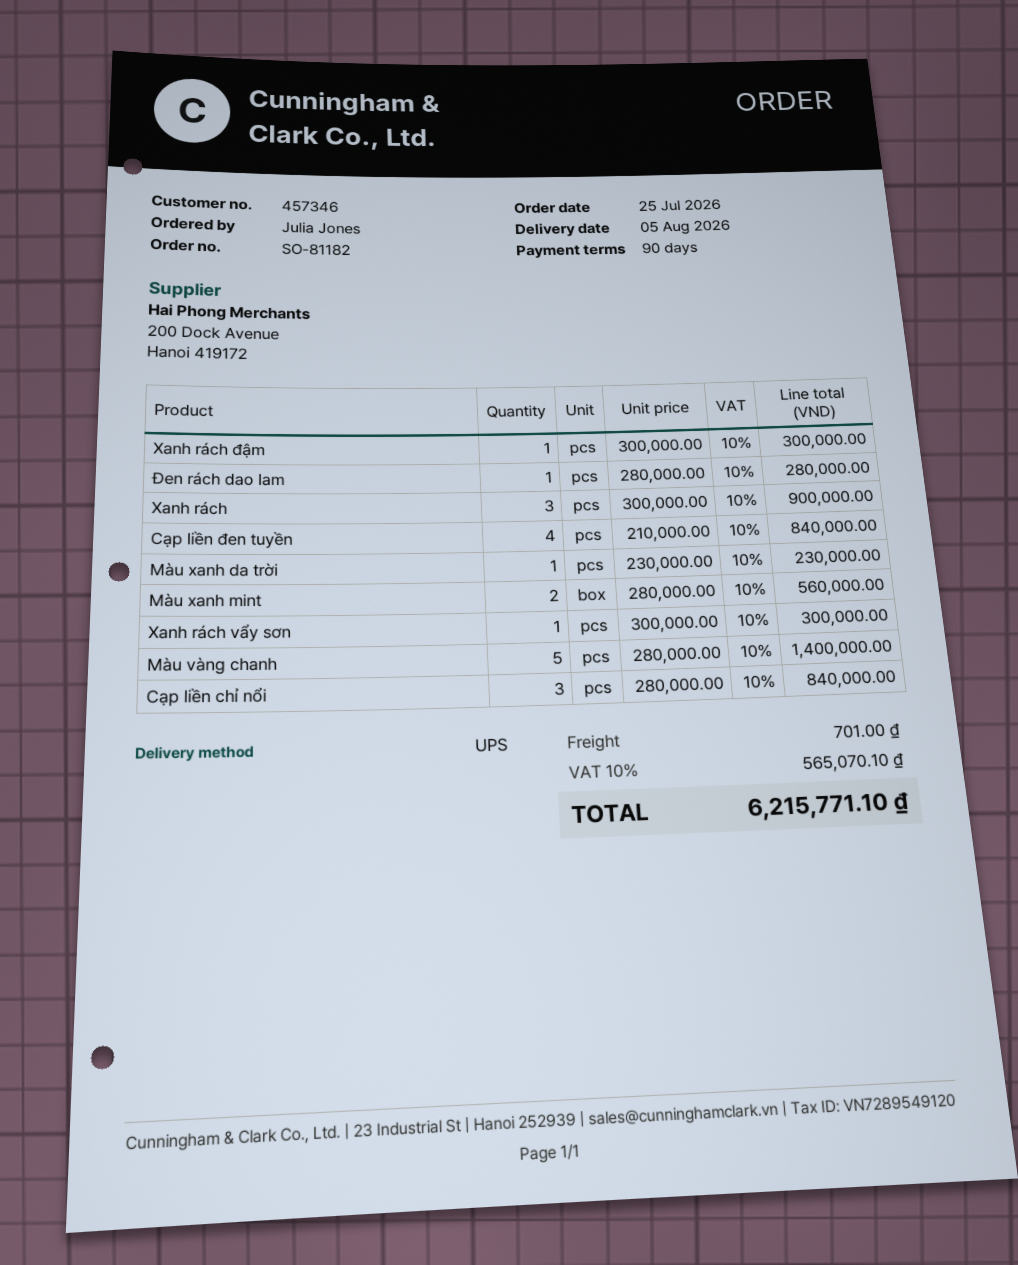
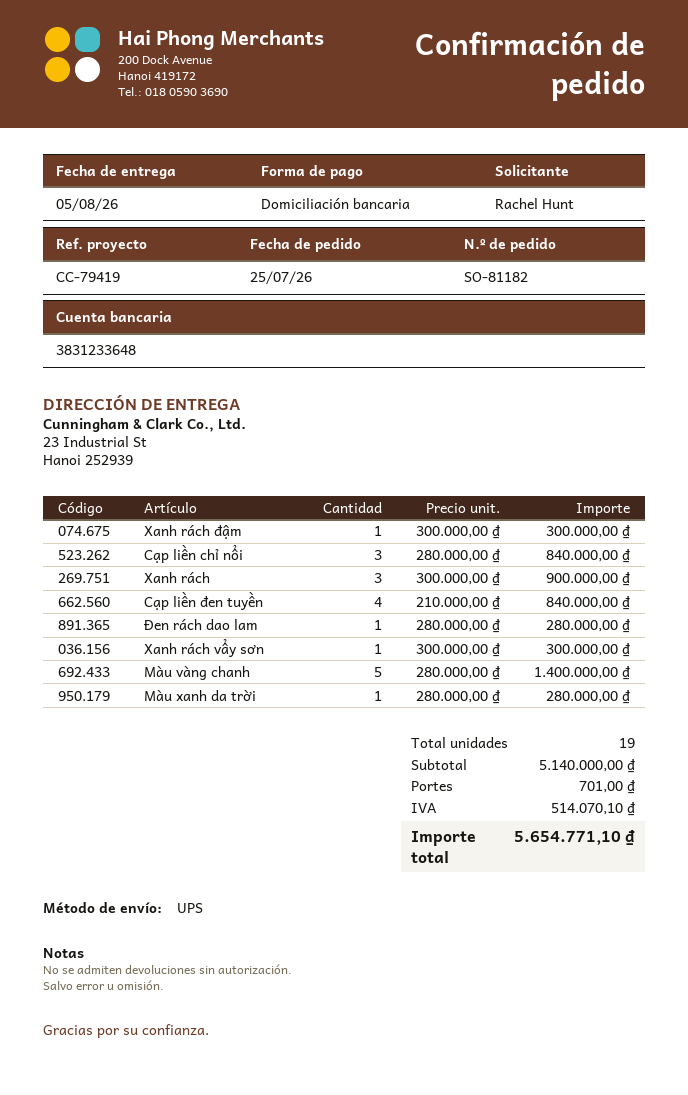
ordered by: Julia Jones -> Rachel Hunt
Màu xanh da trời: 1 x 230000.00 = 230000.00 -> 1 x 280000.00 = 280000.00
Màu xanh mint: 2 x 280000.00 = 560000.00 -> none
tax: 565070.10 -> 514070.10
total: 6215771.10 -> 5654771.10

